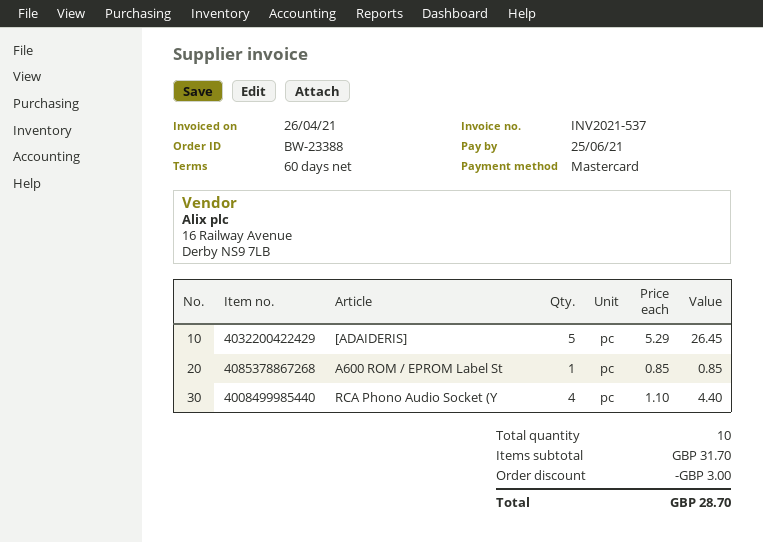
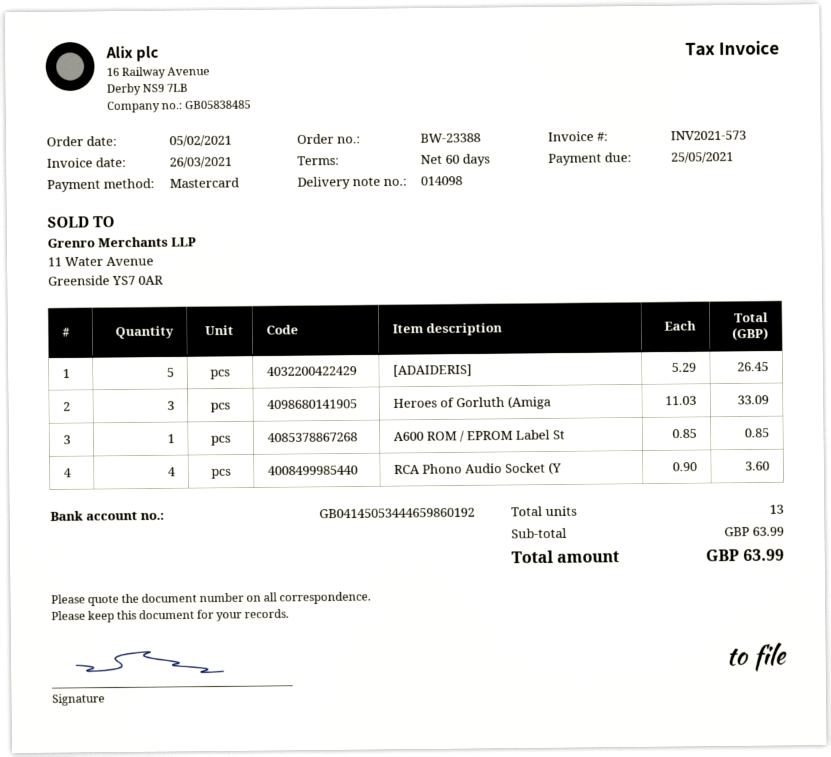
invoice number: INV2021-537 -> INV2021-573
invoice date: 2021-04-26 -> 2021-03-26
due date: 2021-06-25 -> 2021-05-25
RCA Phono Audio Socket (Y: 4 x 1.10 = 4.40 -> 4 x 0.90 = 3.60
Heroes of Gorluth (Amiga: none -> 3 x 11.03 = 33.09
total quantity: 10 -> 13
subtotal: 31.70 -> 63.99
discount: 3.00 -> none
total: 28.70 -> 63.99

